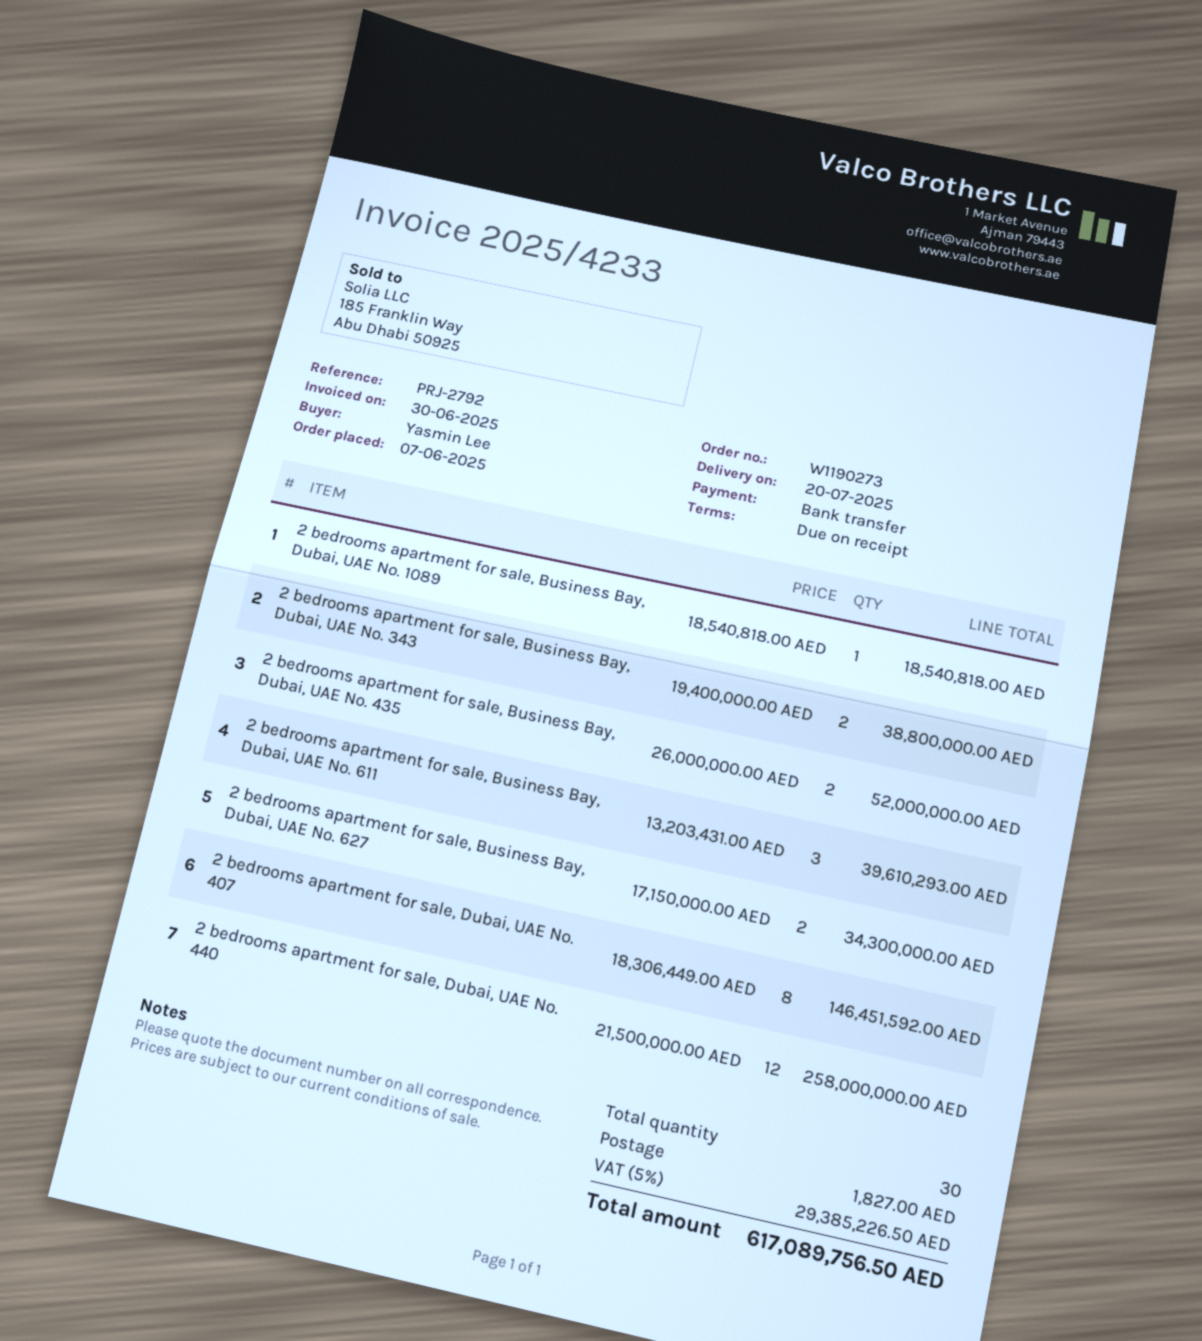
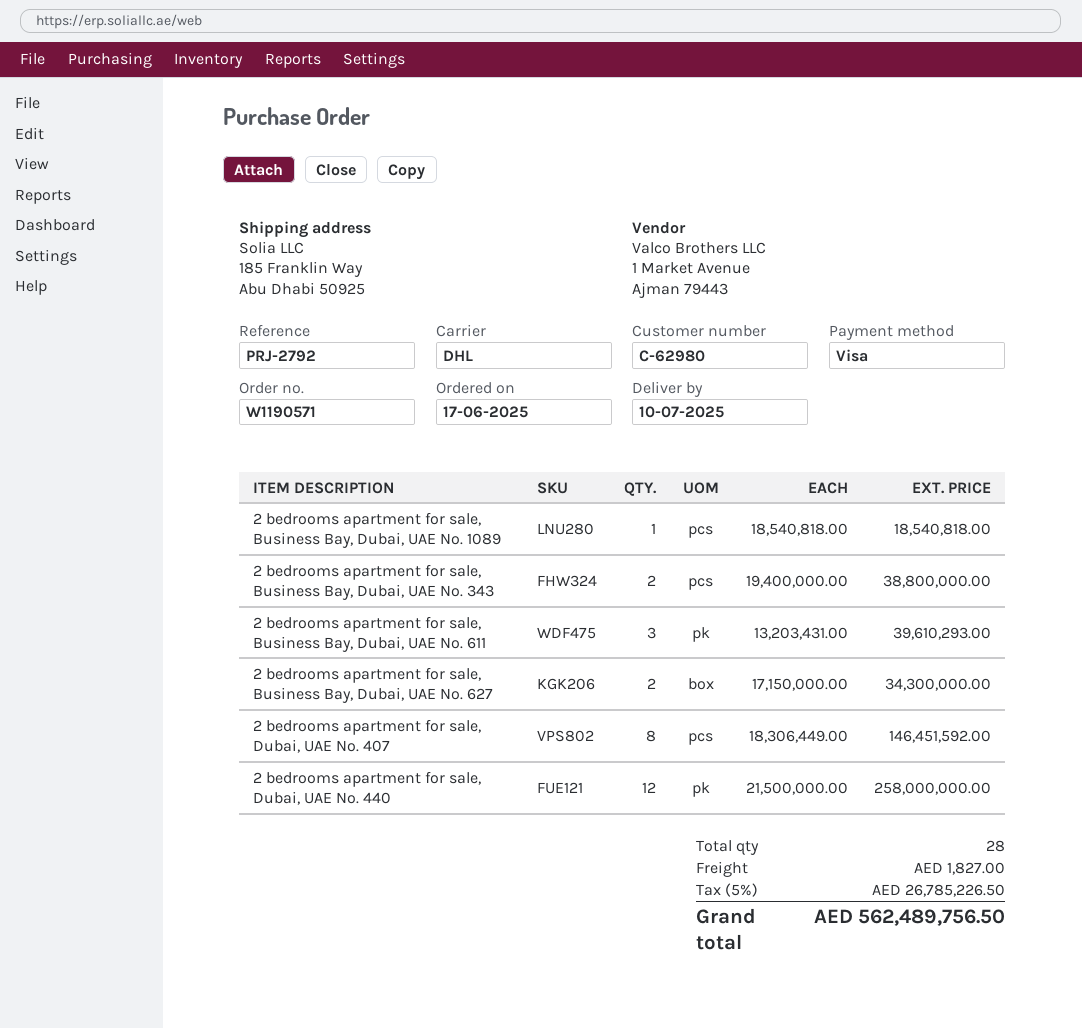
order number: W1190273 -> W1190571
order date: 2025-06-07 -> 2025-06-17
delivery date: 2025-07-20 -> 2025-07-10
payment method: bank transfer -> Visa
2 bedrooms apartment for sale, Business Bay, Dubai, UAE No. 435: 2 x 26000000.00 = 52000000.00 -> none
total quantity: 30 -> 28
tax: 5% = 29385226.50 -> 5% = 26785226.50
total: 617089756.50 -> 562489756.50

